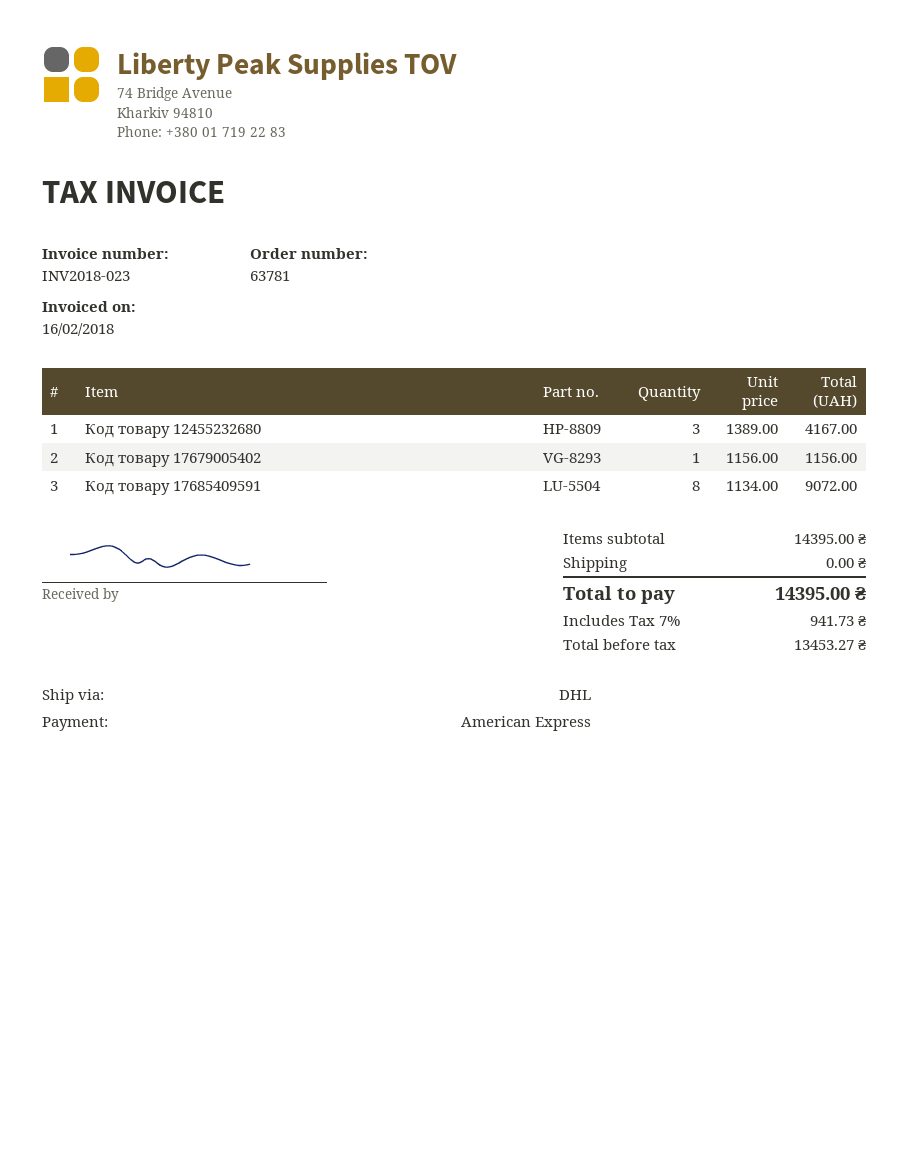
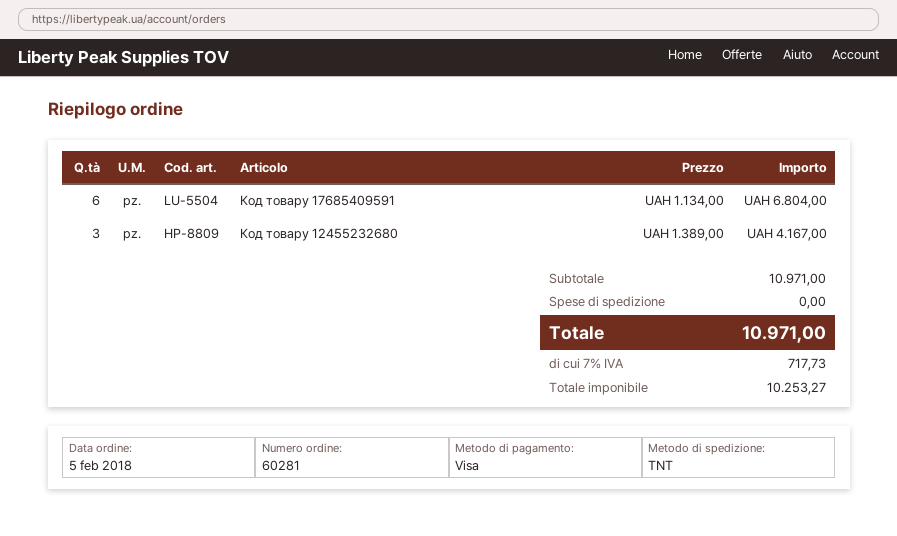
order number: 63781 -> 60281
payment method: American Express -> Visa
shipping method: DHL -> TNT
Код товару 17679005402: 1 x 1156.00 = 1156.00 -> none
Код товару 17685409591: 8 x 1134.00 = 9072.00 -> 6 x 1134.00 = 6804.00
subtotal: 14395.00 -> 10971.00
net: 13453.27 -> 10253.27
tax: 7% = 941.73 -> 7% = 717.73
total: 14395.00 -> 10971.00

